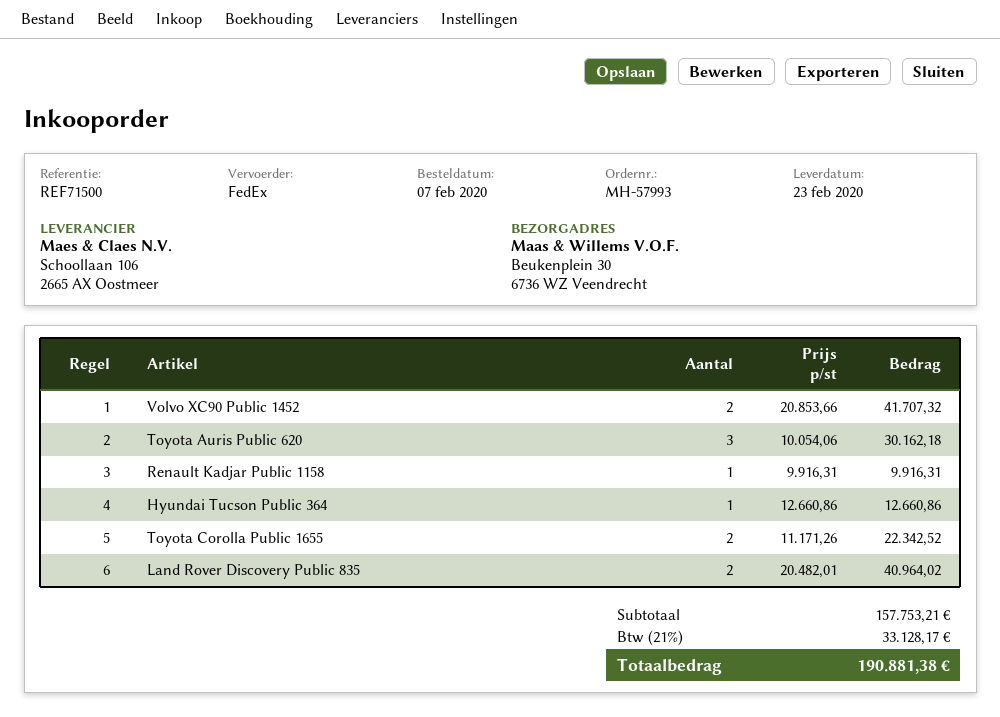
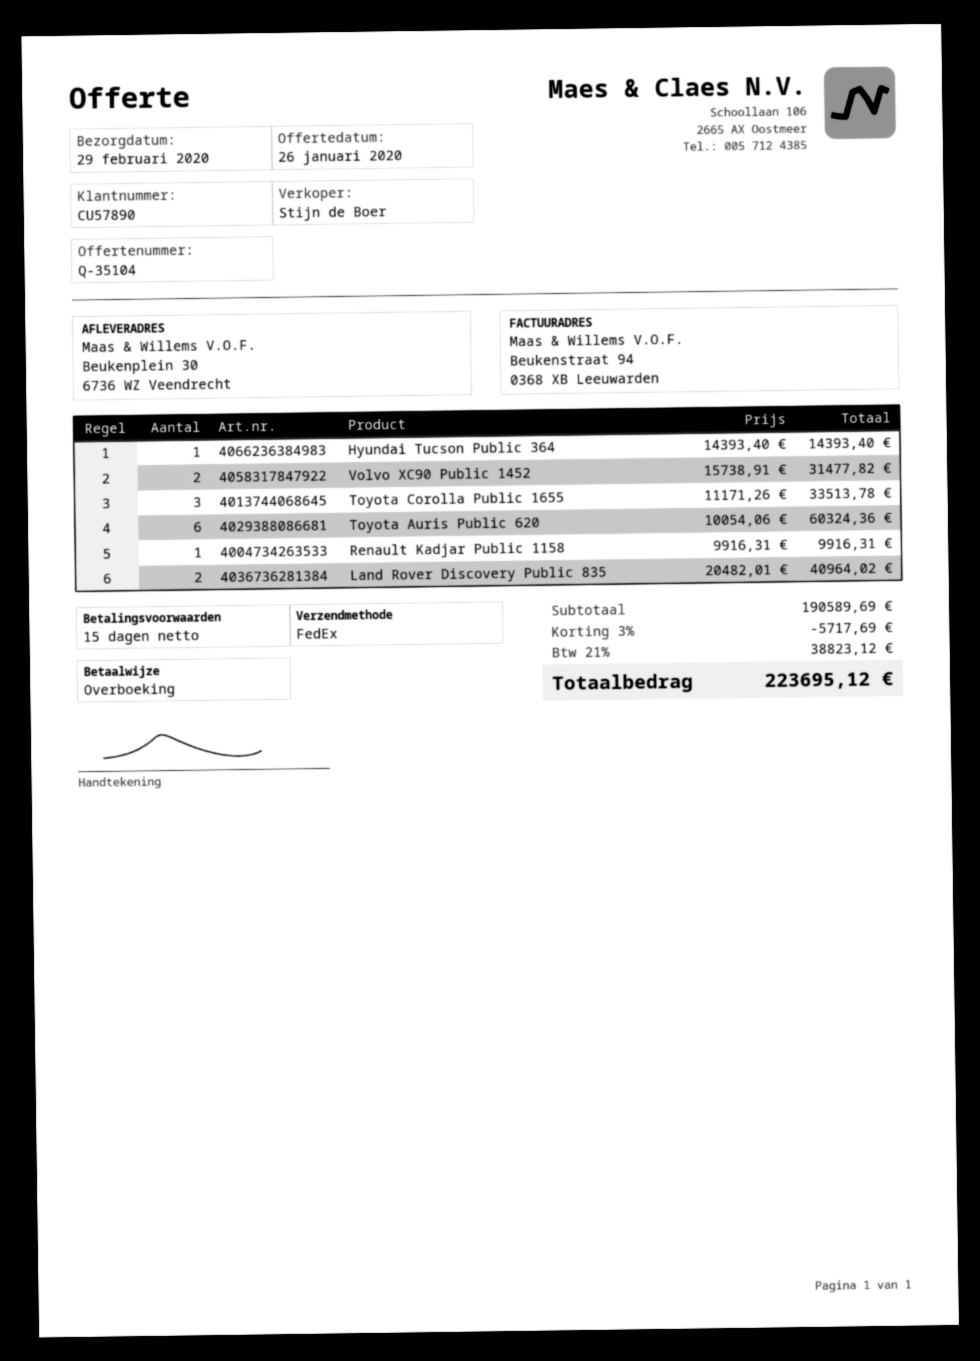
delivery date: 2020-02-23 -> 2020-02-29
Volvo XC90 Public 1452: 2 x 20853.66 = 41707.32 -> 2 x 15738.91 = 31477.82
Toyota Auris Public 620: 3 x 10054.06 = 30162.18 -> 6 x 10054.06 = 60324.36
Hyundai Tucson Public 364: 1 x 12660.86 = 12660.86 -> 1 x 14393.40 = 14393.40
Toyota Corolla Public 1655: 2 x 11171.26 = 22342.52 -> 3 x 11171.26 = 33513.78
subtotal: 157753.21 -> 190589.69
discount: none -> 3% = 5717.69
tax: 21% = 33128.17 -> 21% = 38823.12
total: 190881.38 -> 223695.12

